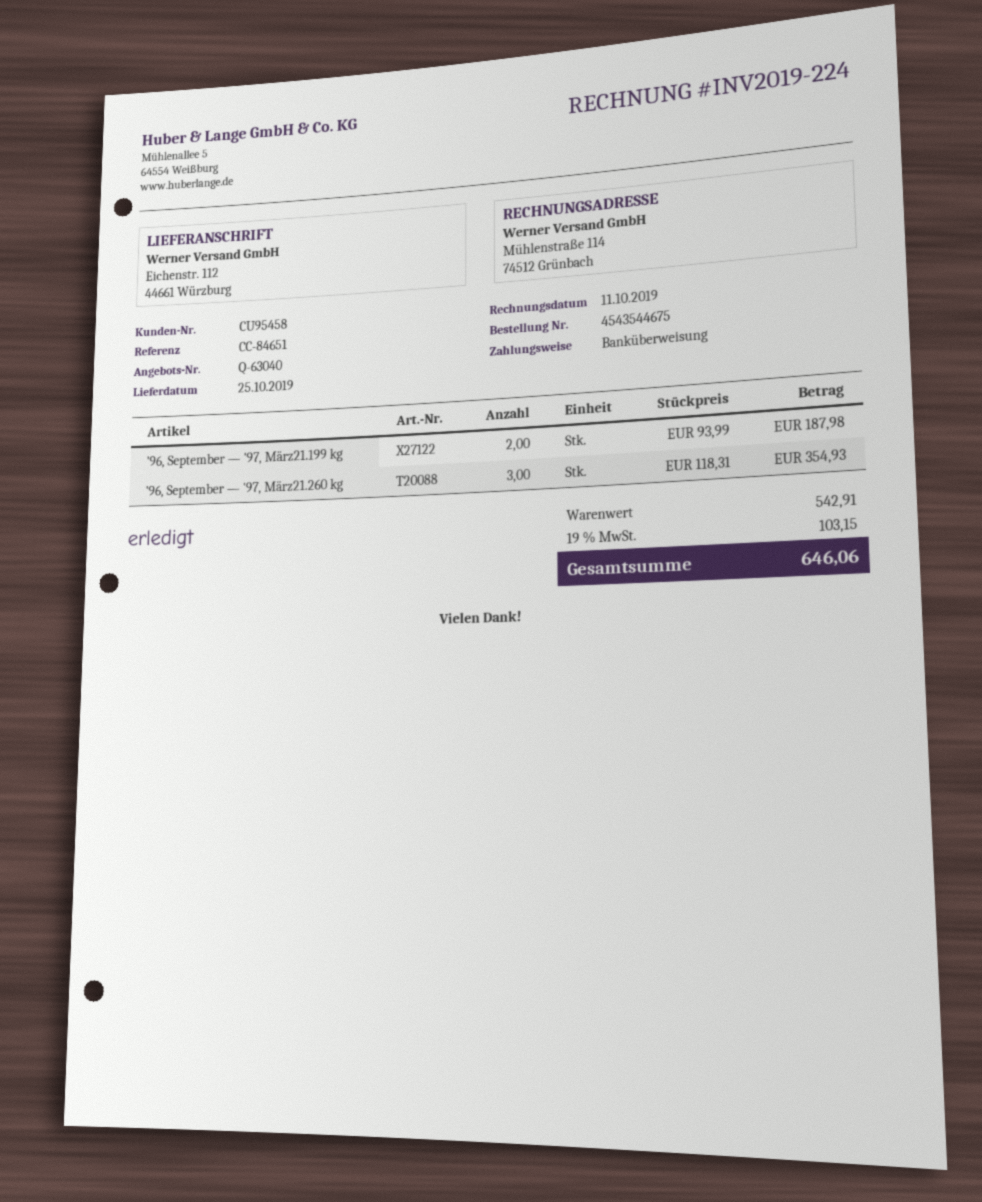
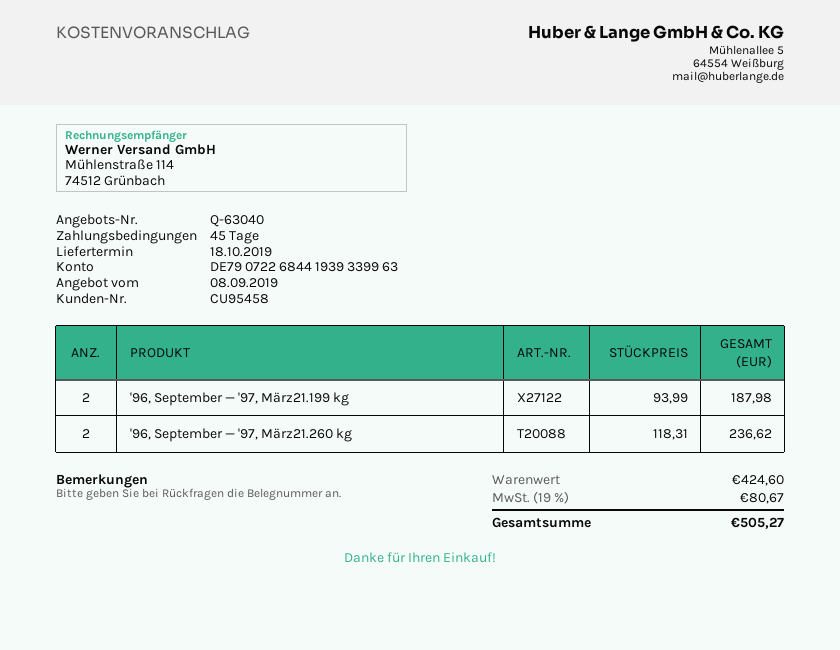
delivery date: 2019-10-25 -> 2019-10-18
'96, September — '97, März21.260 kg: 3 x 118.31 = 354.93 -> 2 x 118.31 = 236.62
subtotal: 542.91 -> 424.60
tax: 19% = 103.15 -> 19% = 80.67
total: 646.06 -> 505.27

